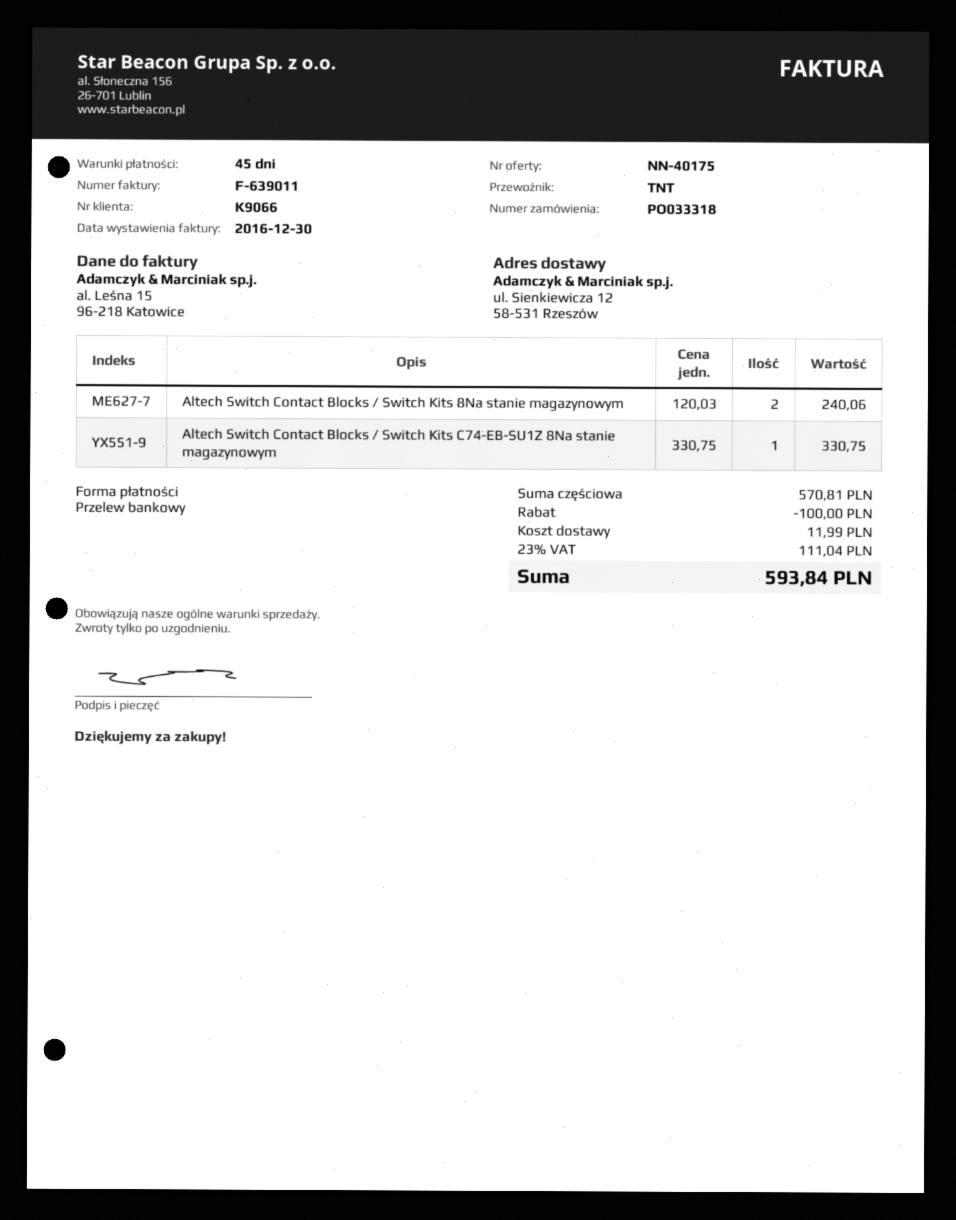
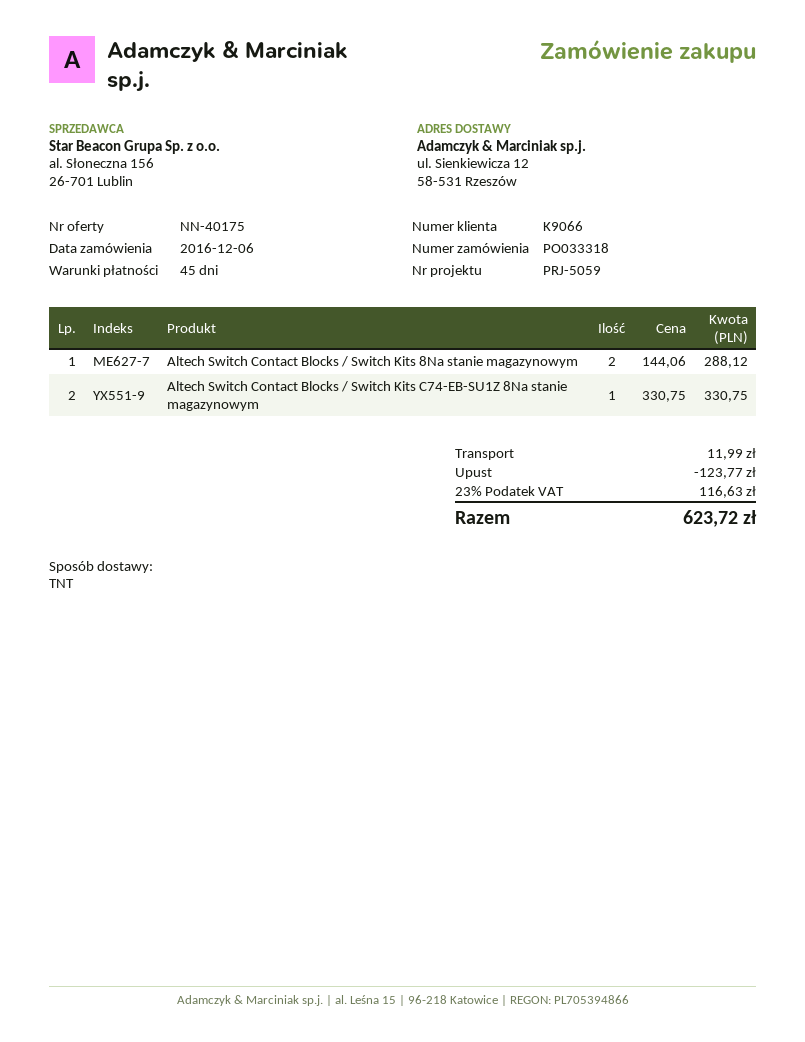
Altech Switch Contact Blocks / Switch Kits 8Na stanie magazynowym: 2 x 120.03 = 240.06 -> 2 x 144.06 = 288.12
discount: 100.00 -> 123.77
tax: 23% = 111.04 -> 23% = 116.63
total: 593.84 -> 623.72

